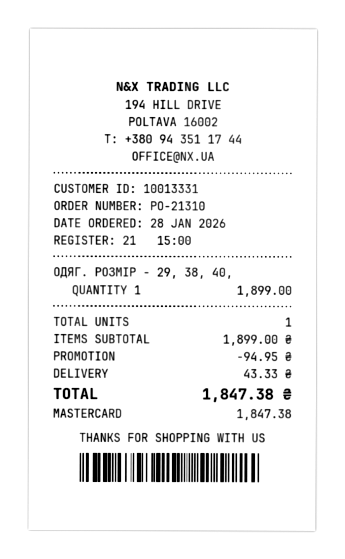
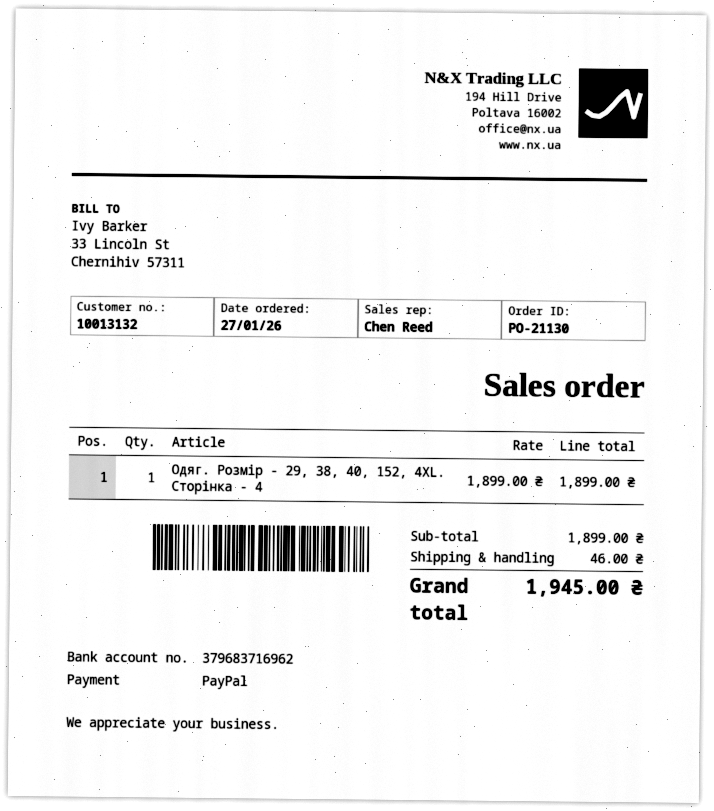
order number: PO-21310 -> PO-21130
order date: 2026-01-28 -> 2026-01-27
customer number: 10013331 -> 10013132
payment method: Mastercard -> PayPal
discount: 94.95 -> none
shipping: 43.33 -> 46.00
total: 1847.38 -> 1945.00

